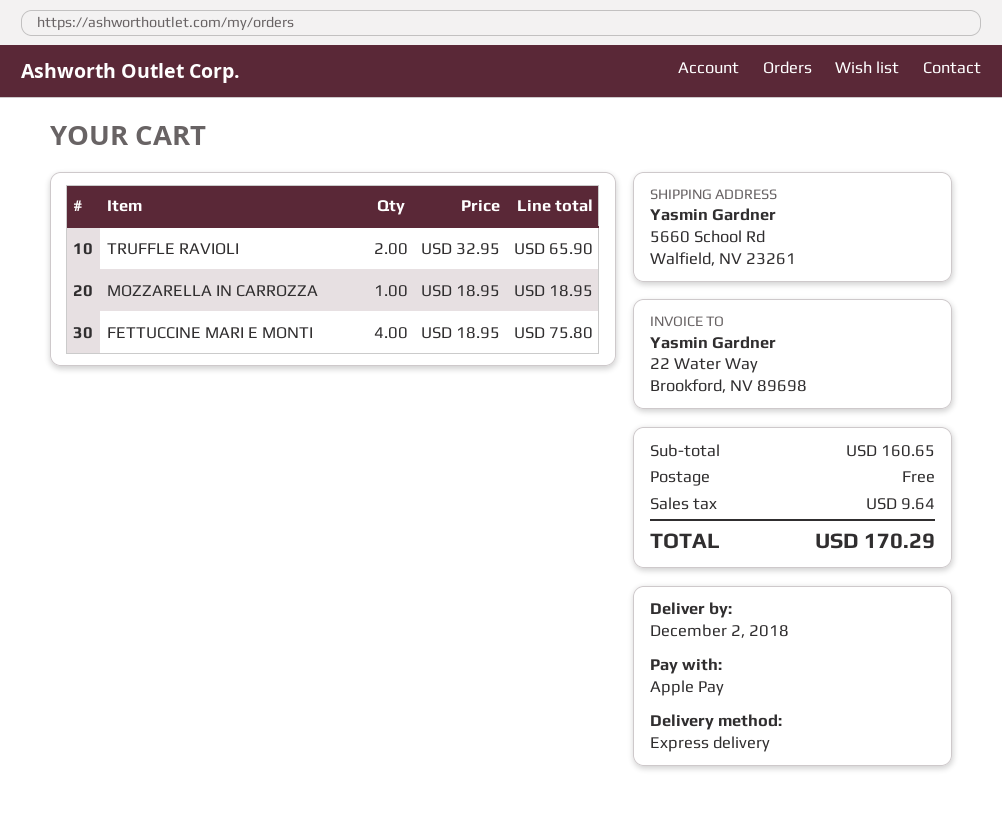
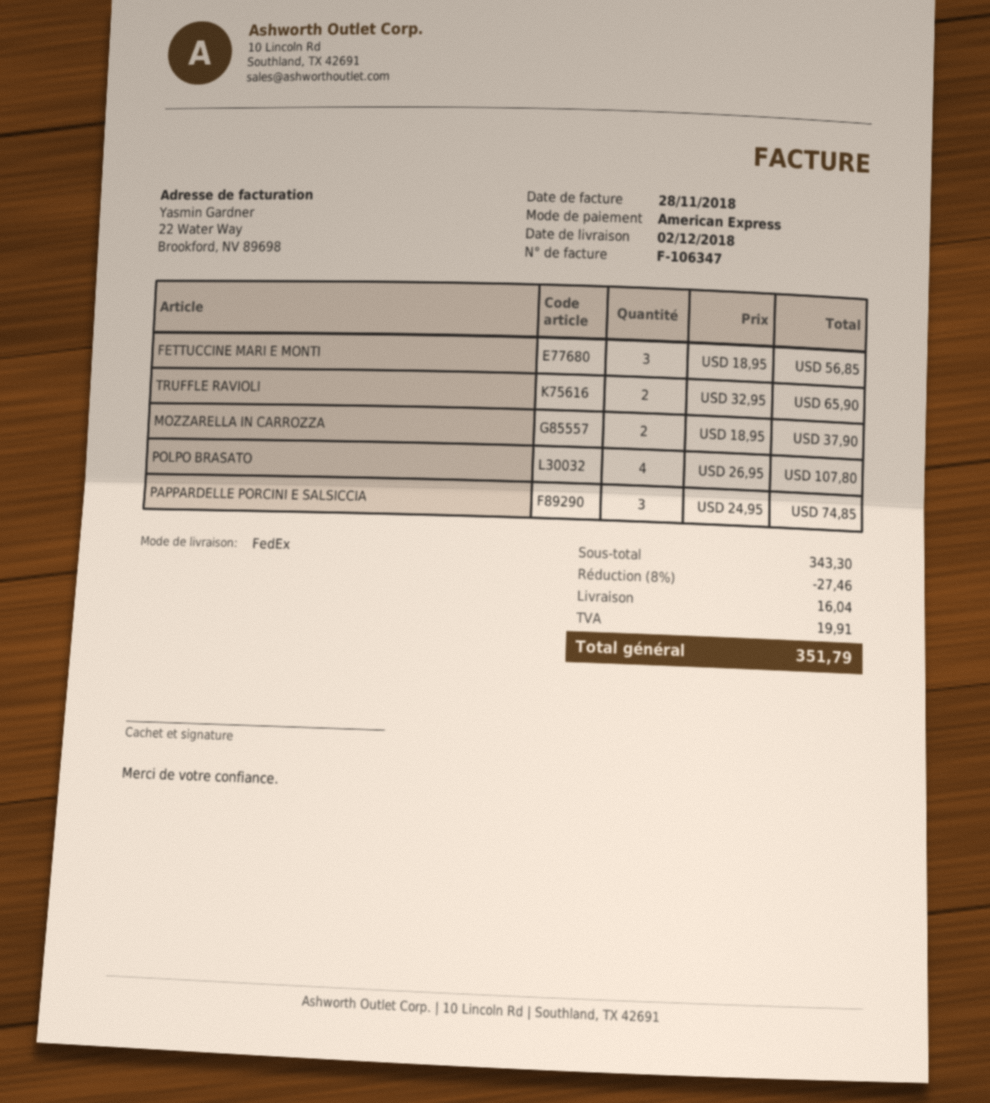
payment method: Apple Pay -> American Express
shipping method: express -> FedEx
MOZZARELLA IN CARROZZA: 1 x 18.95 = 18.95 -> 2 x 18.95 = 37.90
FETTUCCINE MARI E MONTI: 4 x 18.95 = 75.80 -> 3 x 18.95 = 56.85
POLPO BRASATO: none -> 4 x 26.95 = 107.80
PAPPARDELLE PORCINI E SALSICCIA: none -> 3 x 24.95 = 74.85
subtotal: 160.65 -> 343.30
discount: none -> 8% = 27.46
shipping: 0.00 -> 16.04
tax: 9.64 -> 19.91
total: 170.29 -> 351.79

